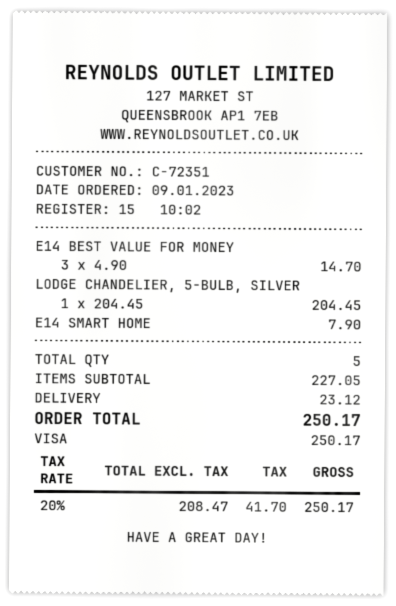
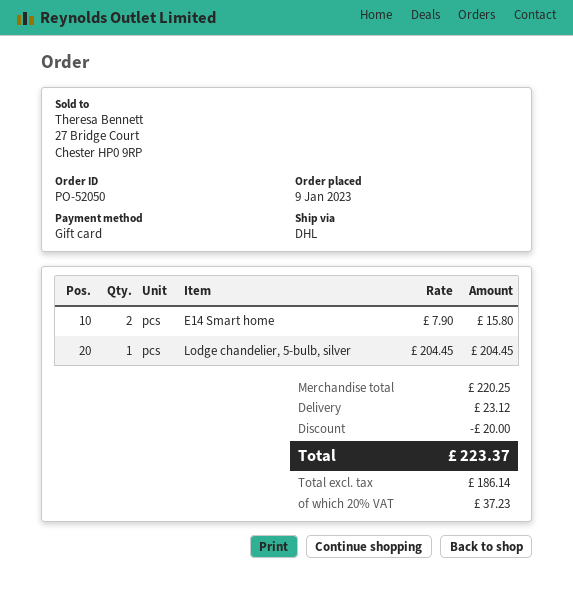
payment method: Visa -> gift card
E14 BEST VALUE FOR MONEY: 3 x 4.90 = 14.70 -> none
E14 SMART HOME: 1 x 7.90 = 7.90 -> 2 x 7.90 = 15.80
subtotal: 227.05 -> 220.25
discount: none -> 20.00
net: 208.47 -> 186.14
tax: 20% = 41.70 -> 20% = 37.23
total: 250.17 -> 223.37

